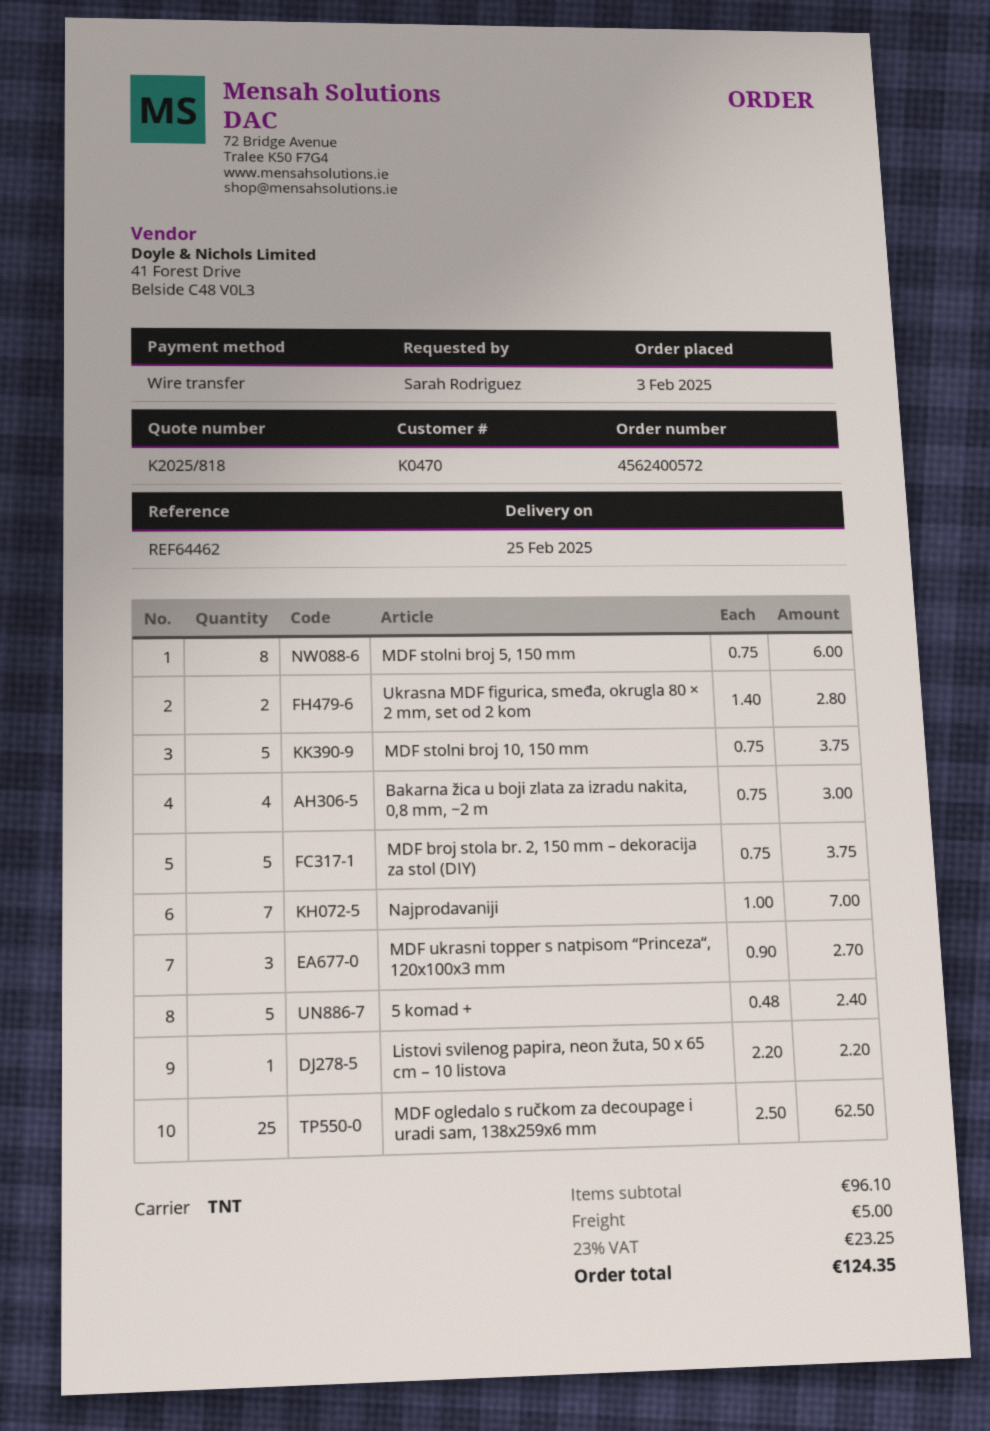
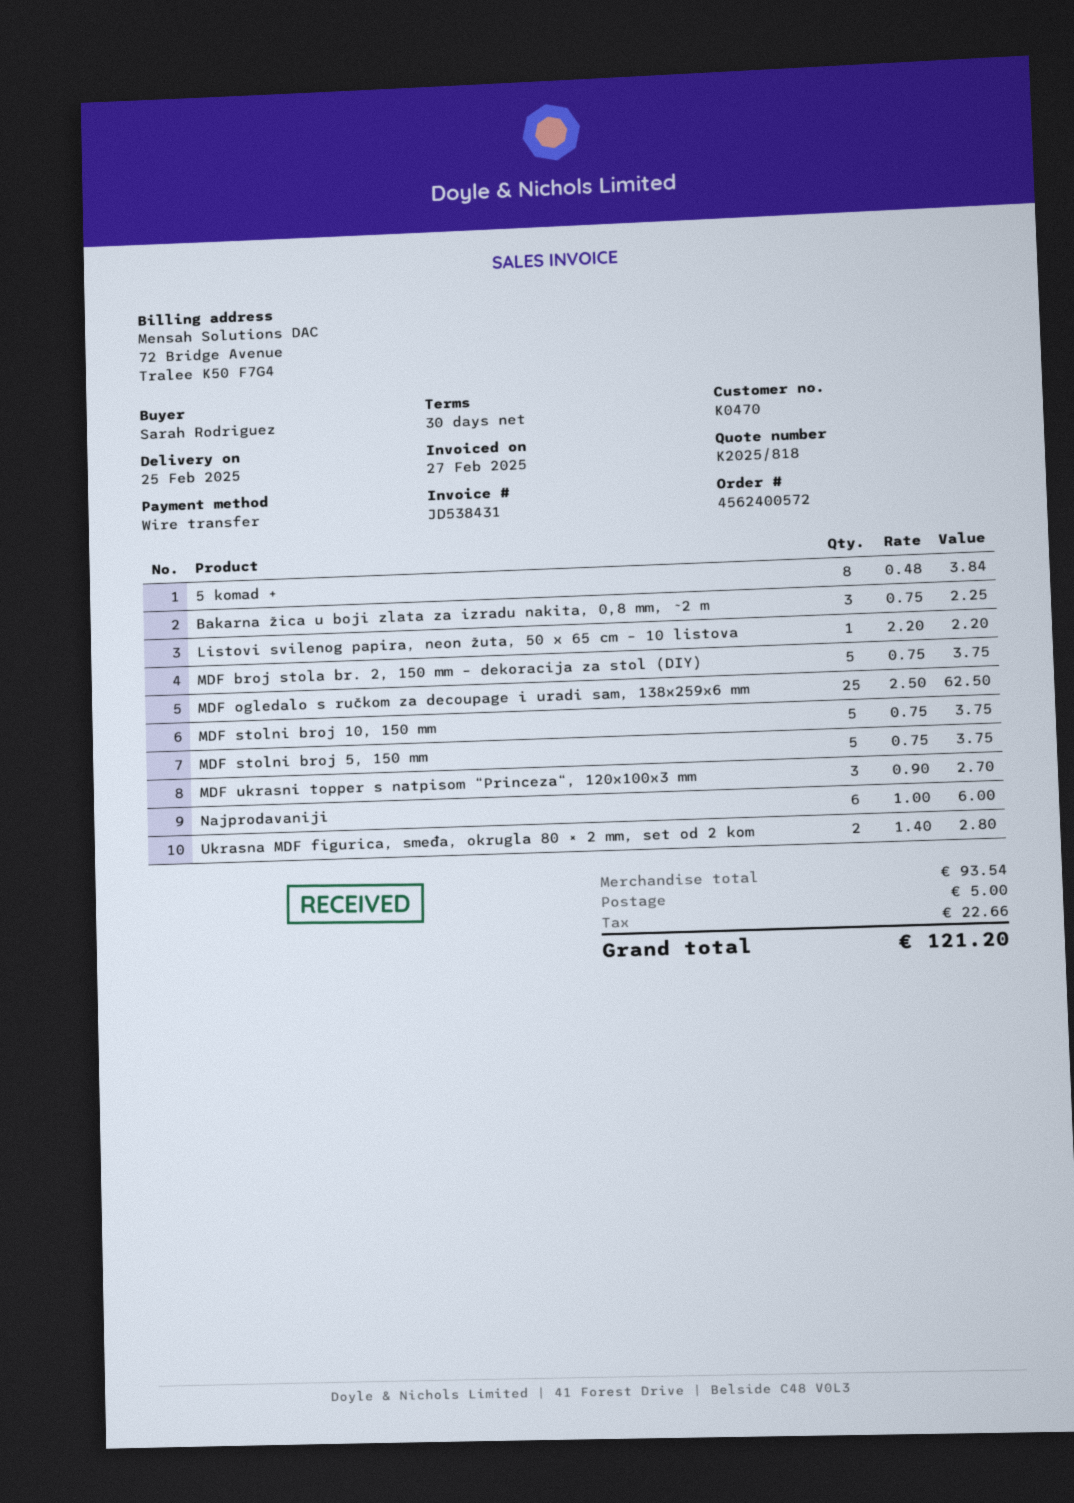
MDF stolni broj 5, 150 mm: 8 x 0.75 = 6.00 -> 5 x 0.75 = 3.75
Bakarna žica u boji zlata za izradu nakita, 0,8 mm, ~2 m: 4 x 0.75 = 3.00 -> 3 x 0.75 = 2.25
Najprodavaniji: 7 x 1.00 = 7.00 -> 6 x 1.00 = 6.00
5 komad +: 5 x 0.48 = 2.40 -> 8 x 0.48 = 3.84
subtotal: 96.10 -> 93.54
tax: 23.25 -> 22.66
total: 124.35 -> 121.20

